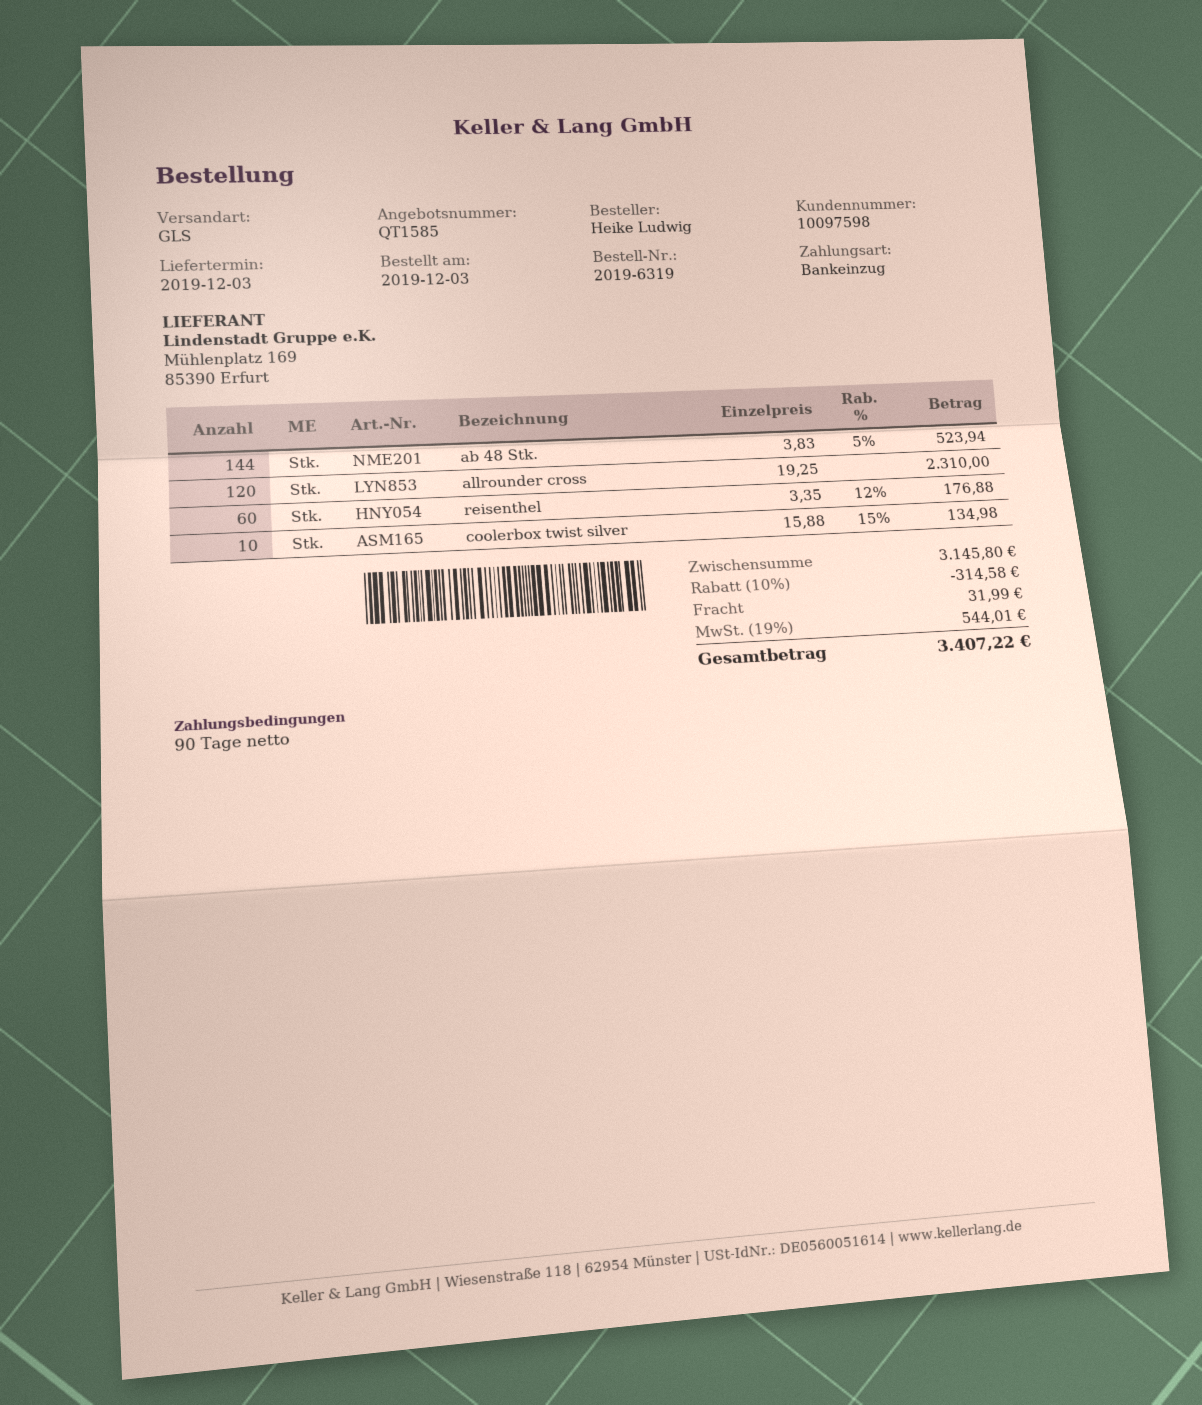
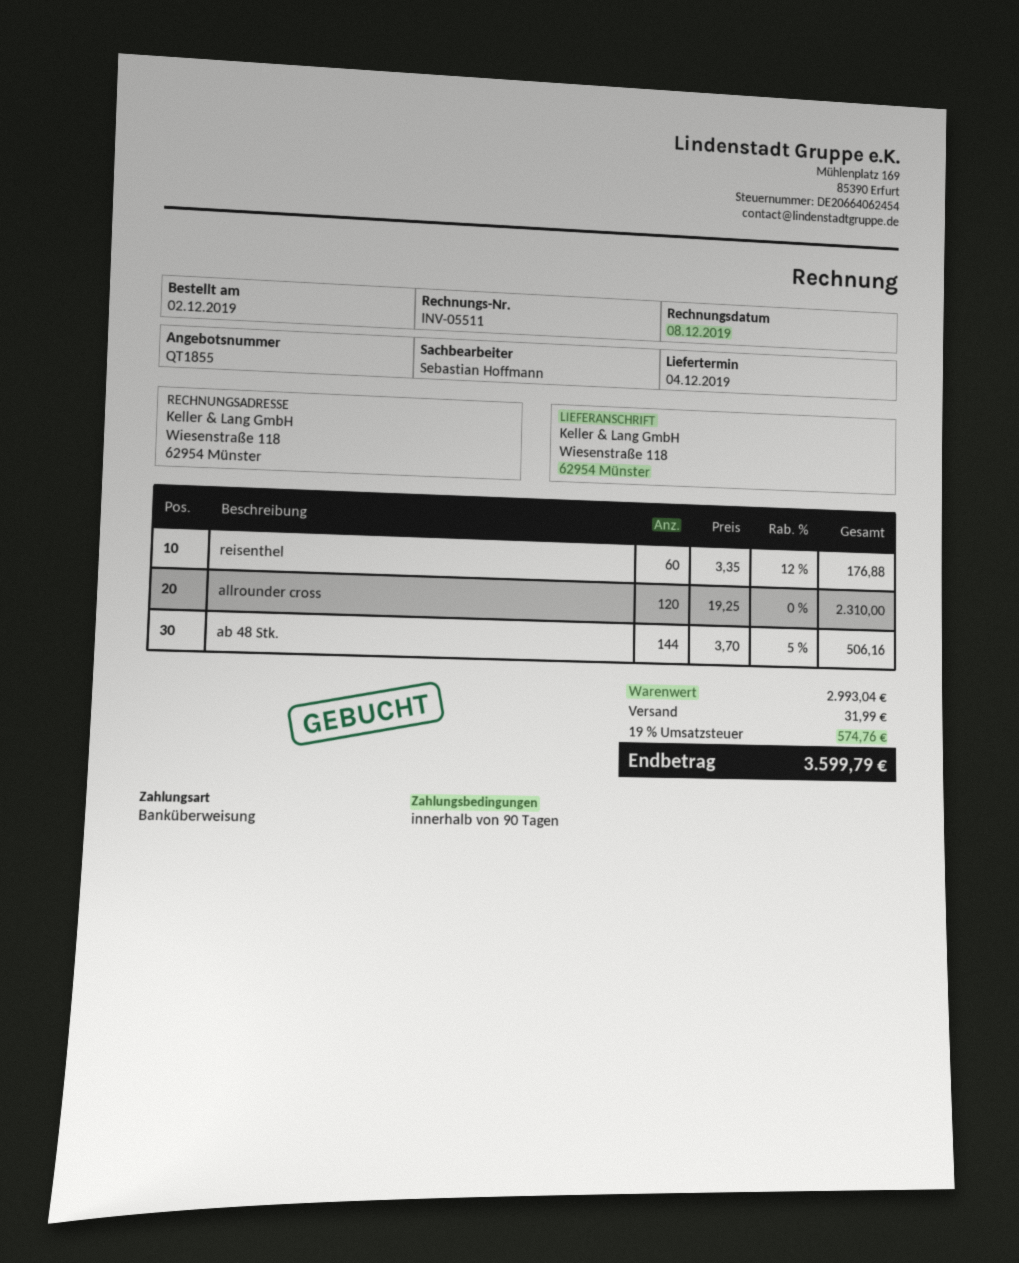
quote number: QT1585 -> QT1855
order date: 2019-12-03 -> 2019-12-02
delivery date: 2019-12-03 -> 2019-12-04
payment method: direct debit -> bank transfer
ab 48 Stk.: 144 x 3.83 - 5% = 523.94 -> 144 x 3.70 - 5% = 506.16
coolerbox twist silver: 10 x 15.88 - 15% = 134.98 -> none
subtotal: 3145.80 -> 2993.04
discount: 10% = 314.58 -> none
tax: 19% = 544.01 -> 19% = 574.76
total: 3407.22 -> 3599.79

